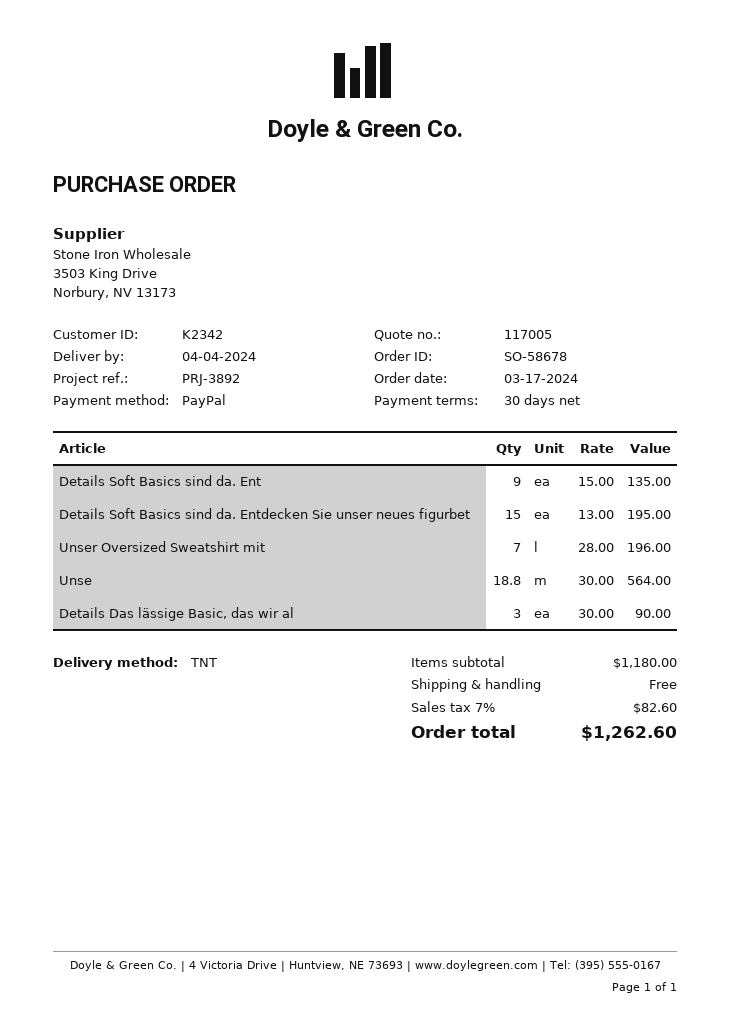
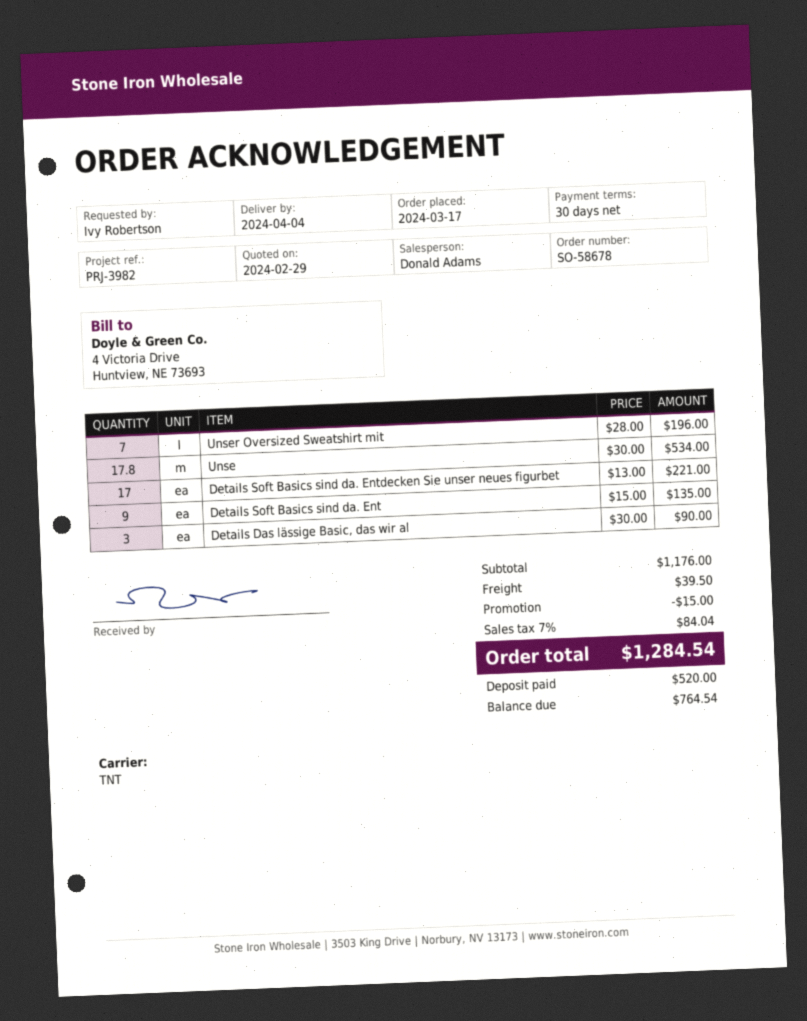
reference: PRJ-3892 -> PRJ-3982
Details Soft Basics sind da. Entdecken Sie unser neues figurbet: 15 x 13.00 = 195.00 -> 17 x 13.00 = 221.00
Unse: 18.8 x 30.00 = 564.00 -> 17.8 x 30.00 = 534.00
subtotal: 1180.00 -> 1176.00
discount: none -> 15.00
shipping: 0.00 -> 39.50
tax: 7% = 82.60 -> 7% = 84.04
total: 1262.60 -> 1284.54

